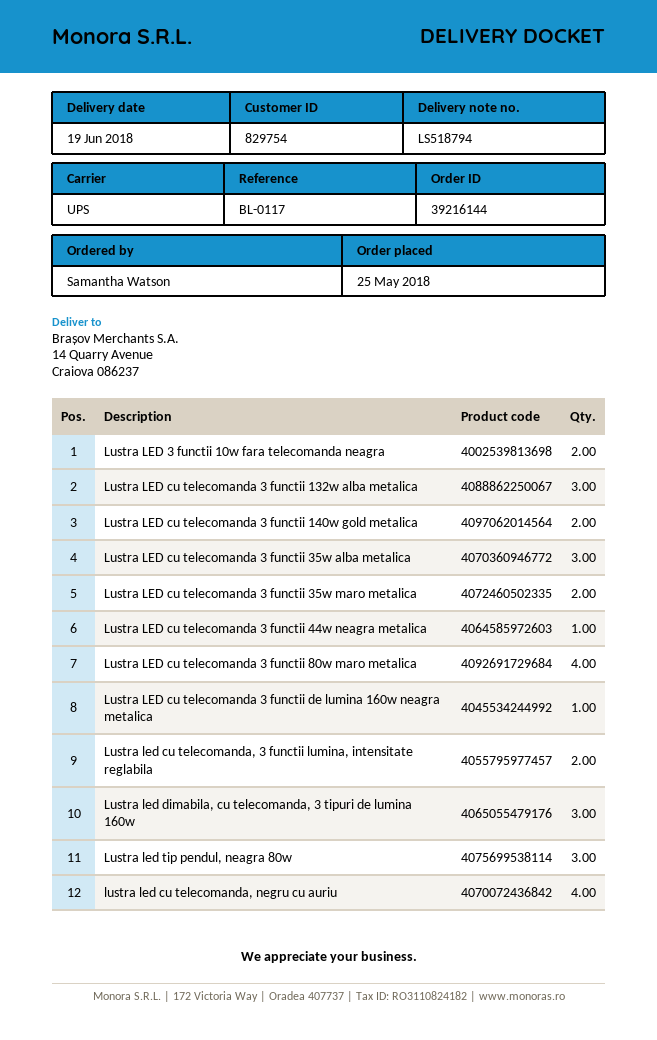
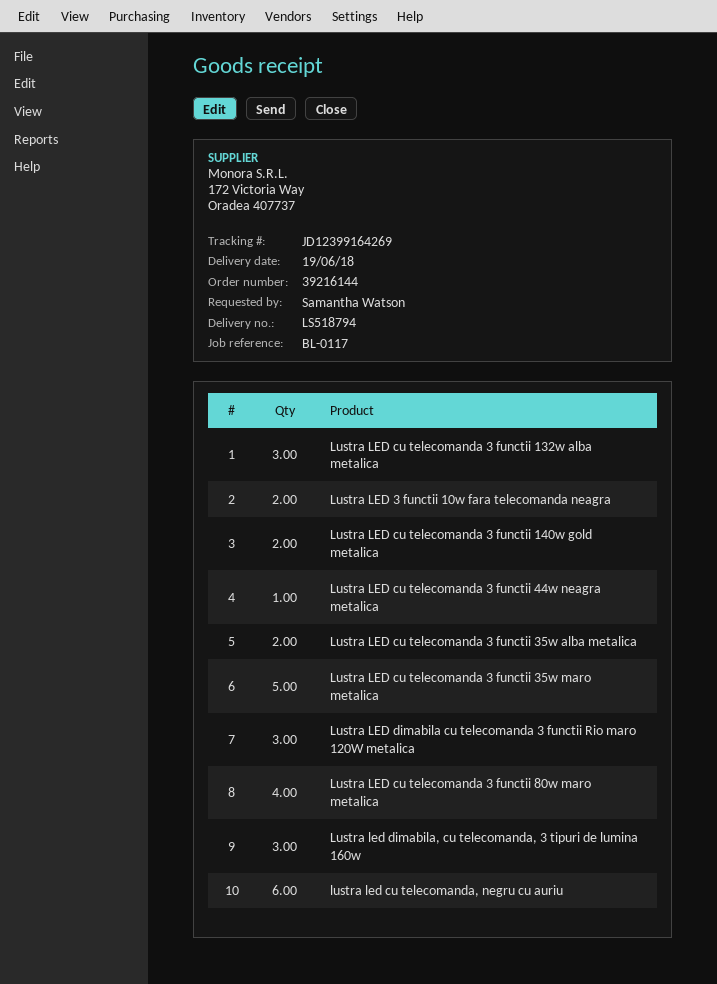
Lustra LED cu telecomanda 3 functii 35w alba metalica: 3 -> 2
Lustra LED cu telecomanda 3 functii 35w maro metalica: 2 -> 5
Lustra LED cu telecomanda 3 functii de lumina 160w neagra metalica: 1 -> none
Lustra led cu telecomanda, 3 functii lumina, intensitate reglabila: 2 -> none
Lustra led tip pendul, neagra 80w: 3 -> none
lustra led cu telecomanda, negru cu auriu: 4 -> 6
Lustra LED dimabila cu telecomanda 3 functii Rio maro 120W metalica: none -> 3

